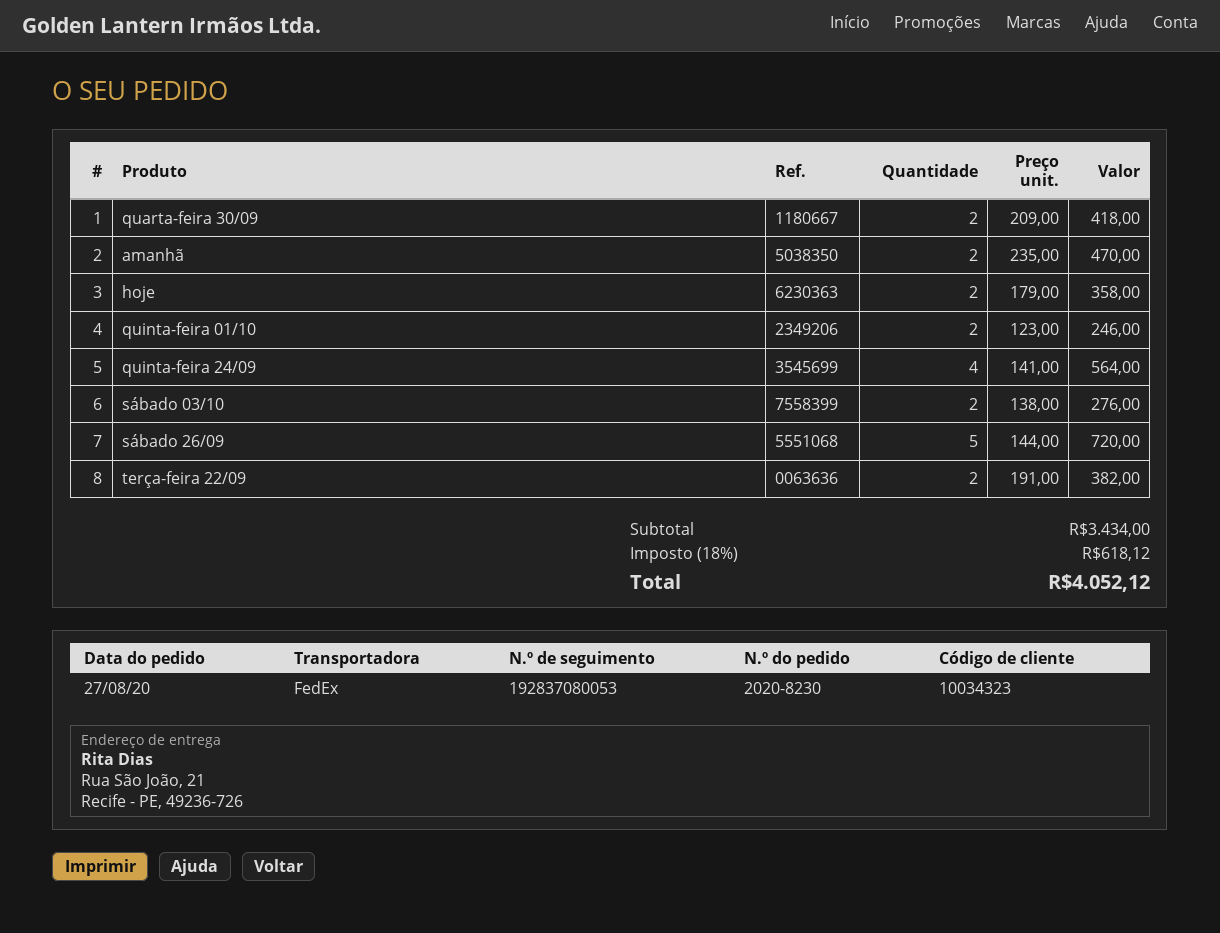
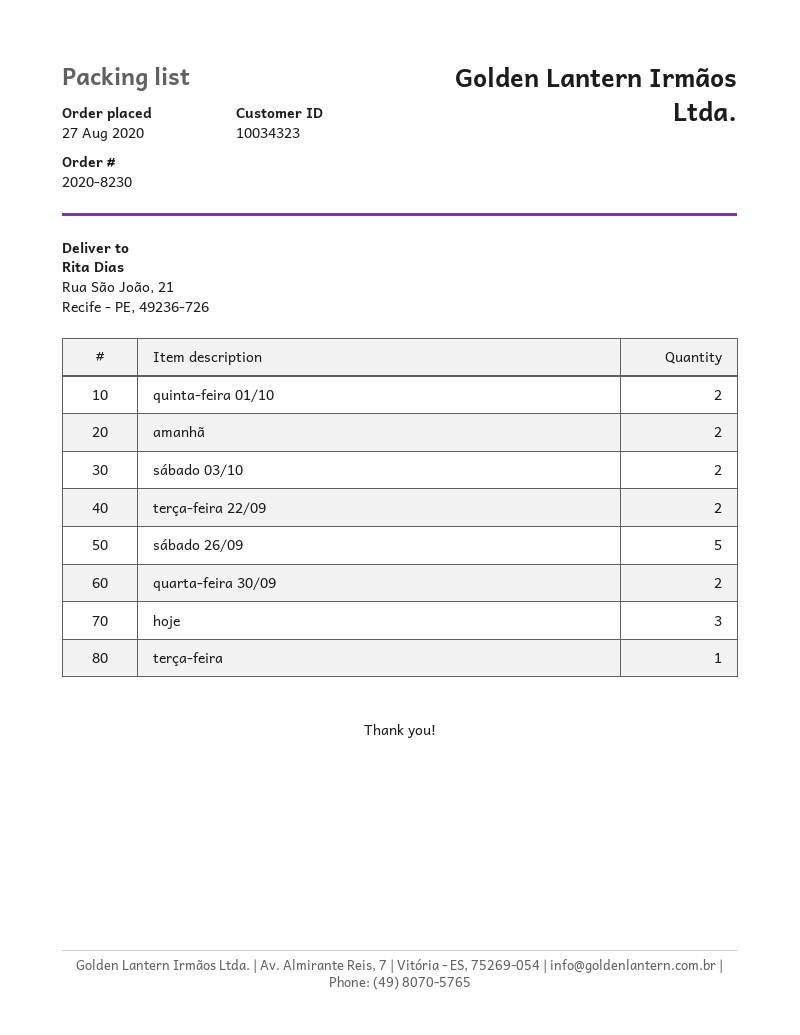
hoje: 2 -> 3
quinta-feira 24/09: 4 -> none
terça-feira: none -> 1

